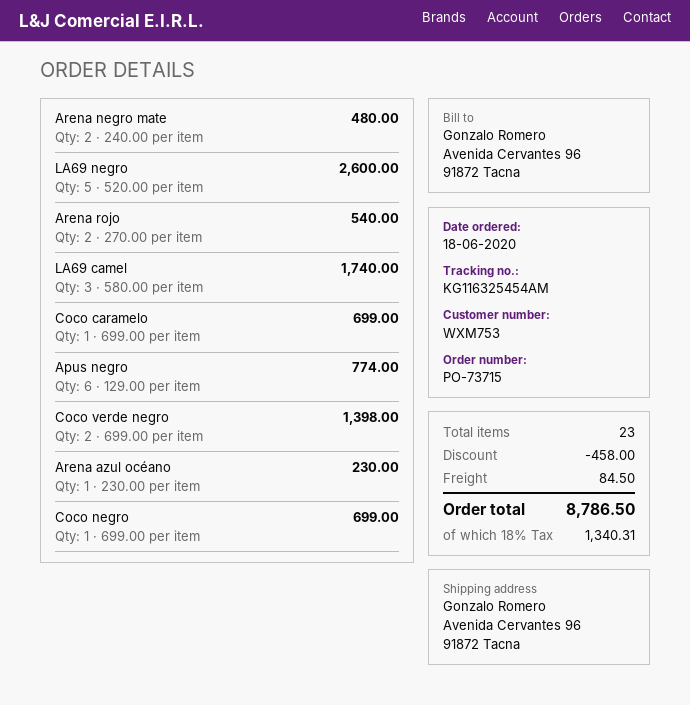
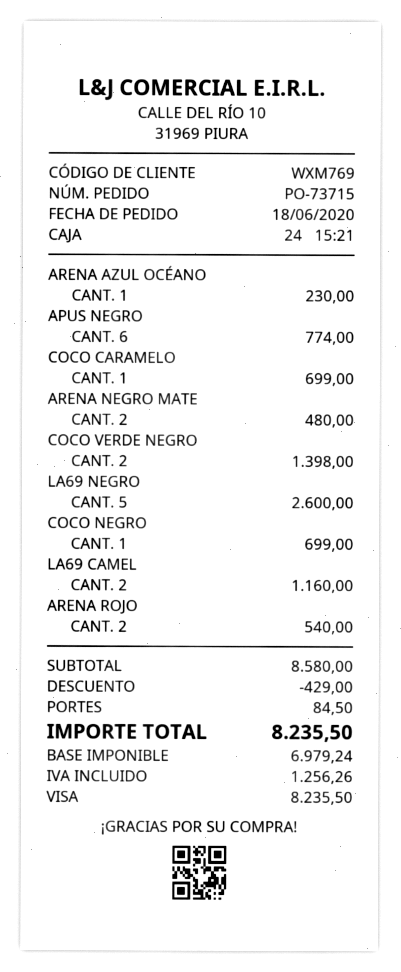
customer number: WXM753 -> WXM769
LA69 camel: 3 for 1740.00 -> 2 for 1160.00
discount: 458.00 -> 429.00
tax: 1340.31 -> 1256.26
total: 8786.50 -> 8235.50

